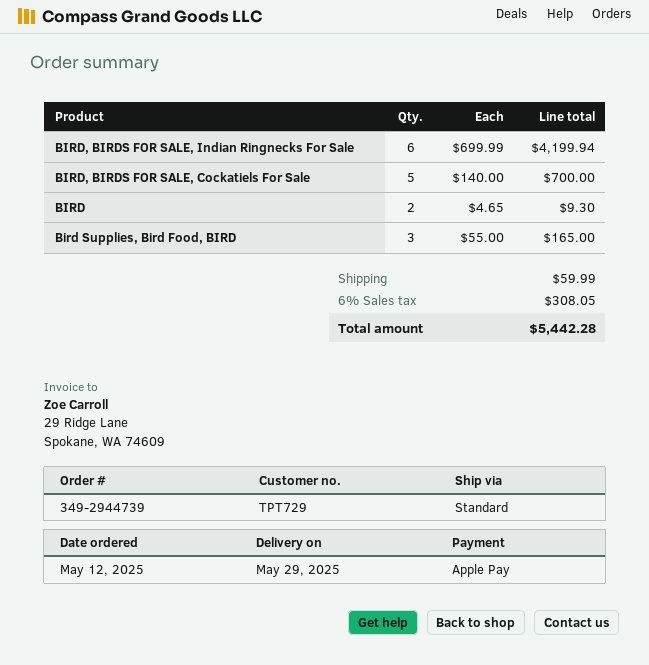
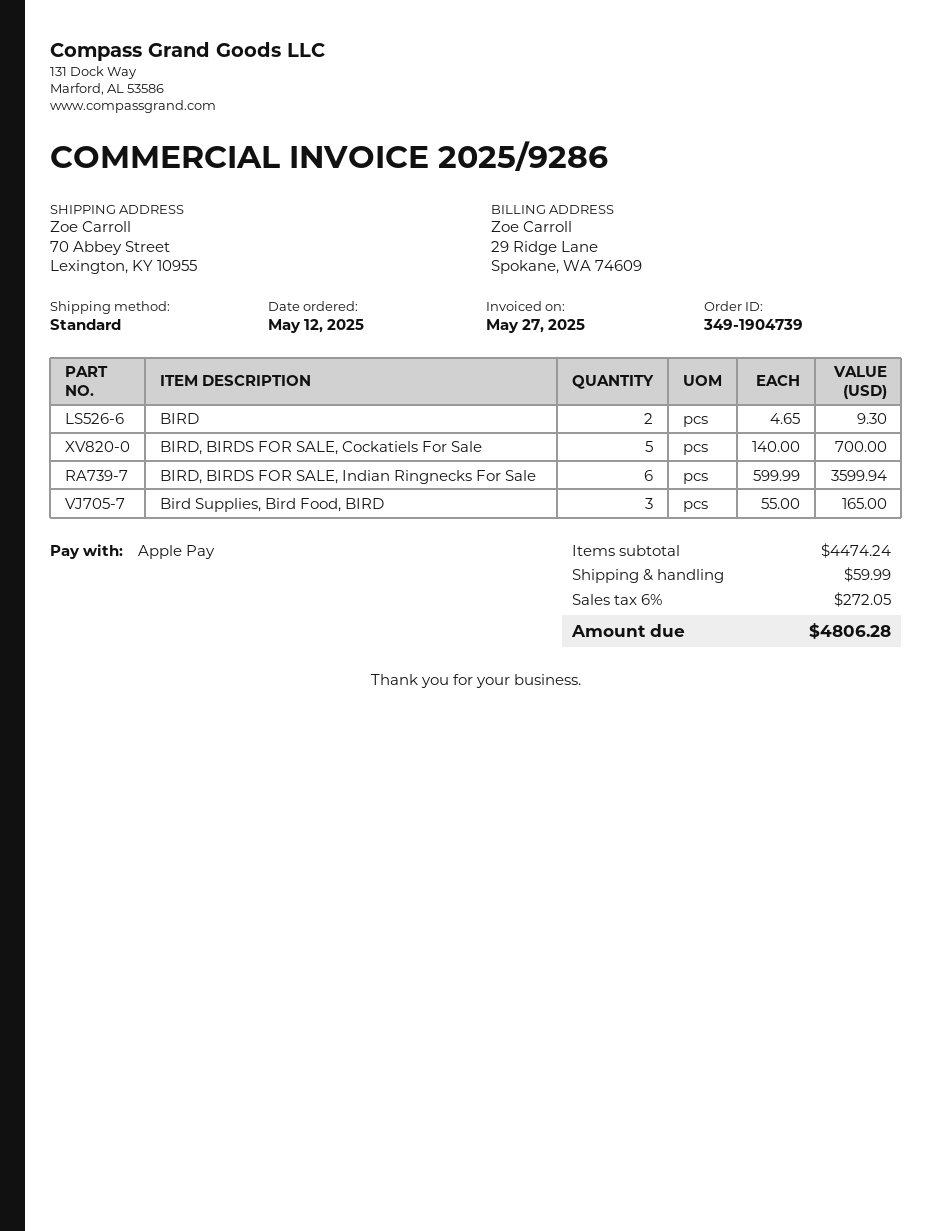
order number: 349-2944739 -> 349-1904739
BIRD, BIRDS FOR SALE, Indian Ringnecks For Sale: 6 x 699.99 = 4199.94 -> 6 x 599.99 = 3599.94
tax: 6% = 308.05 -> 6% = 272.05
total: 5442.28 -> 4806.28

